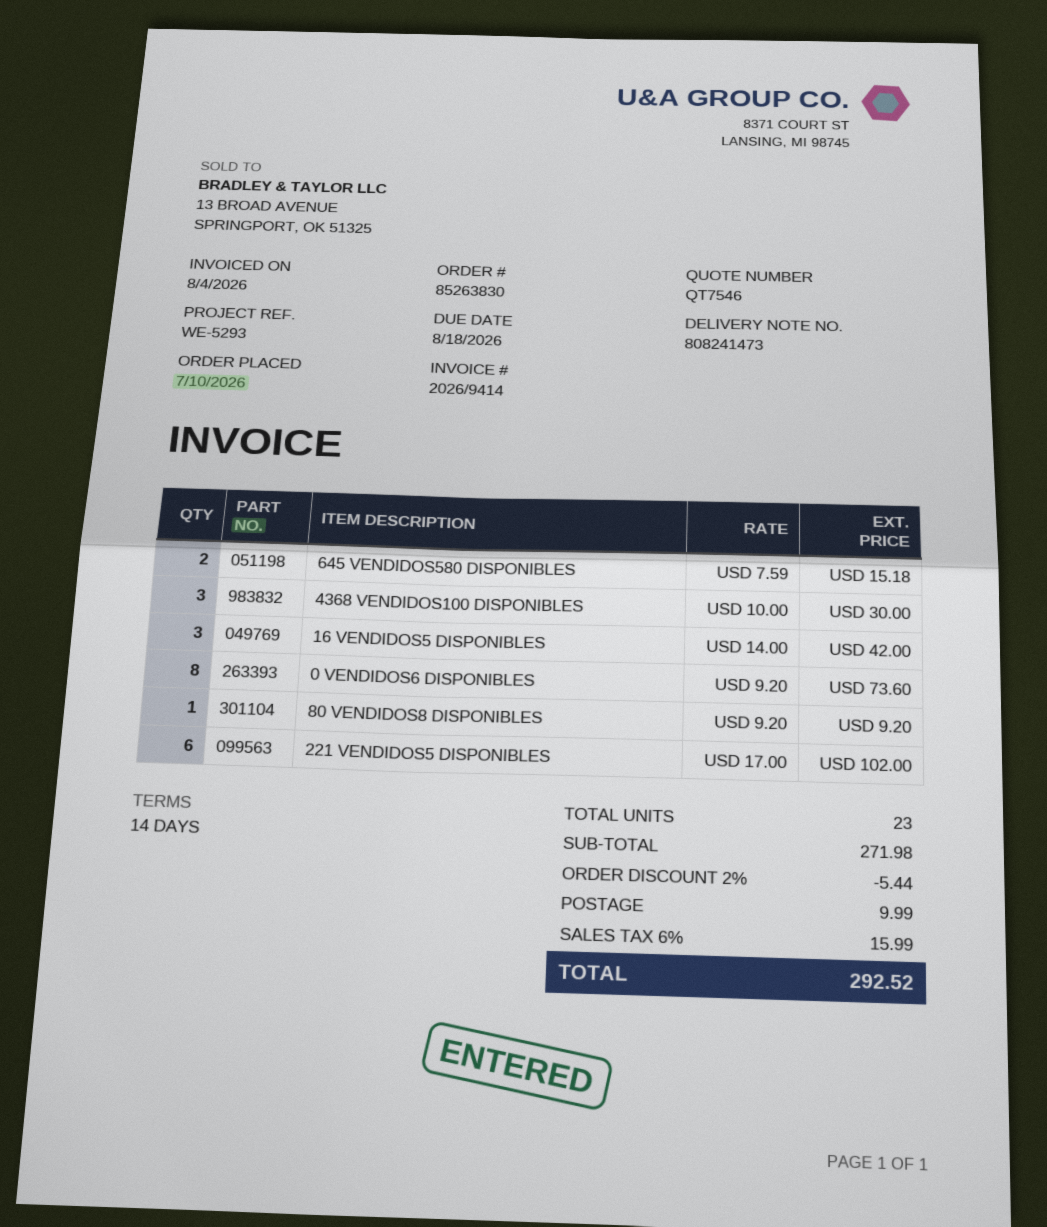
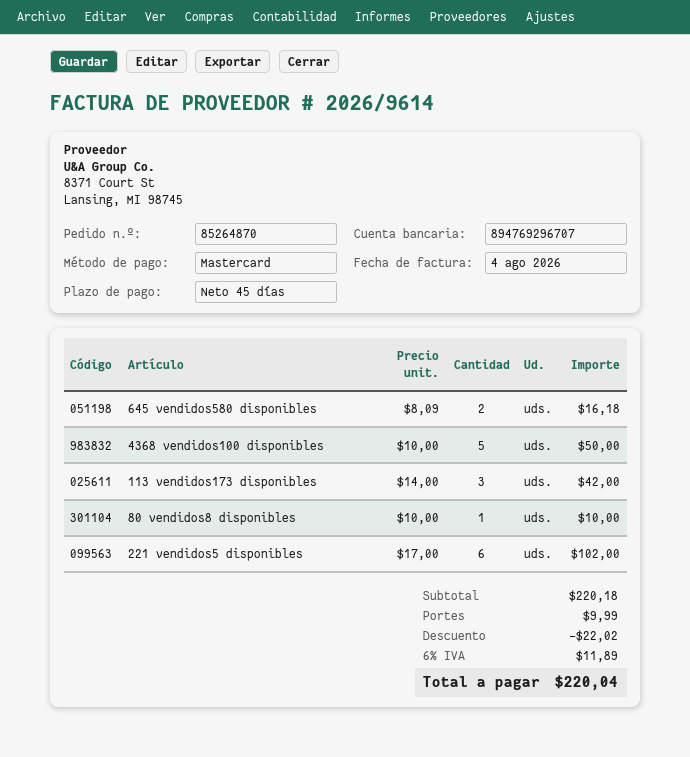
order number: 85263830 -> 85264870
invoice number: 2026/9414 -> 2026/9614
payment terms: 14 days -> 45 days
645 VENDIDOS580 DISPONIBLES: 2 x 7.59 = 15.18 -> 2 x 8.09 = 16.18
4368 VENDIDOS100 DISPONIBLES: 3 x 10.00 = 30.00 -> 5 x 10.00 = 50.00
16 VENDIDOS5 DISPONIBLES: 3 x 14.00 = 42.00 -> none
0 VENDIDOS6 DISPONIBLES: 8 x 9.20 = 73.60 -> none
80 VENDIDOS8 DISPONIBLES: 1 x 9.20 = 9.20 -> 1 x 10.00 = 10.00
113 vendidos173 disponibles: none -> 3 x 14.00 = 42.00
subtotal: 271.98 -> 220.18
discount: 5.44 -> 22.02
tax: 6% = 15.99 -> 6% = 11.89
total: 292.52 -> 220.04

